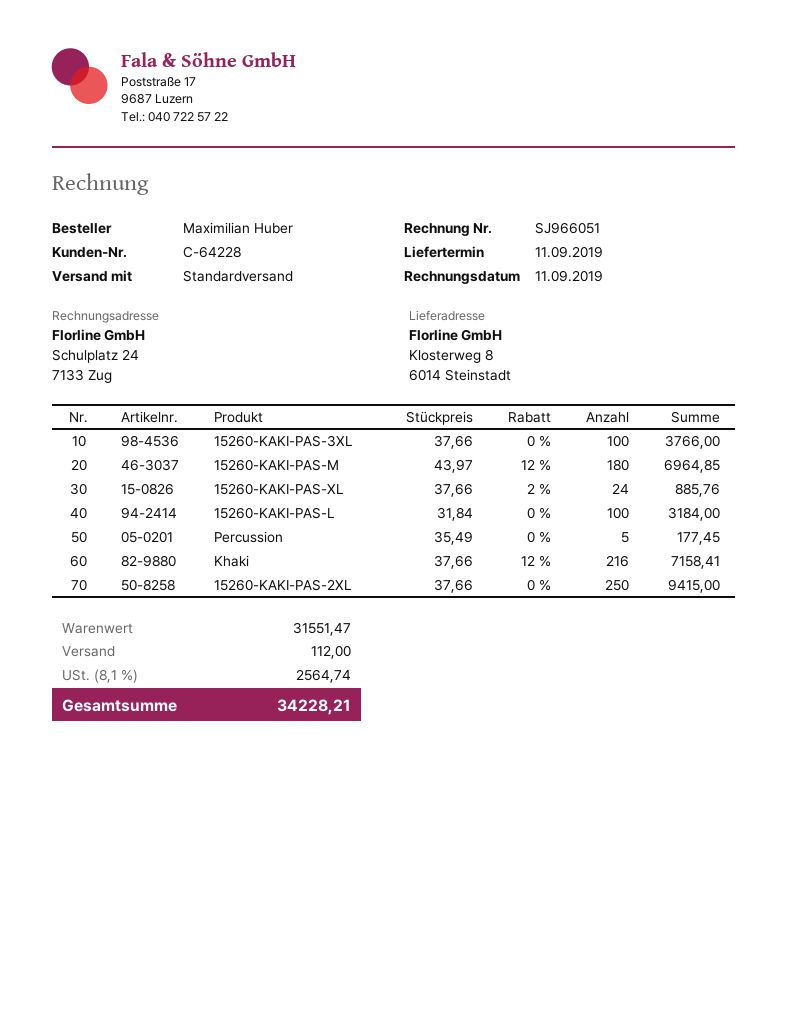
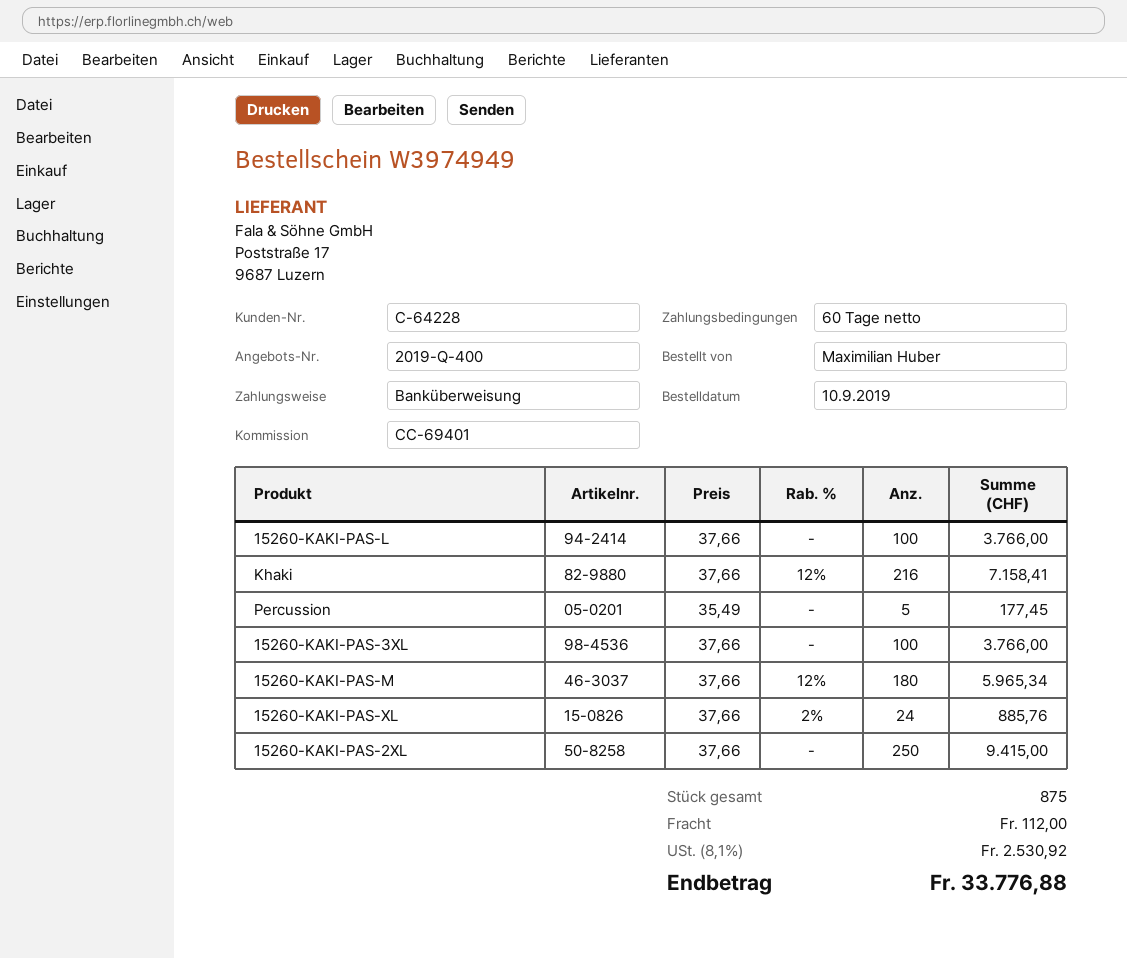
15260-KAKI-PAS-M: 180 x 43.97 - 12% = 6964.85 -> 180 x 37.66 - 12% = 5965.34
15260-KAKI-PAS-L: 100 x 31.84 = 3184.00 -> 100 x 37.66 = 3766.00
tax: 8.1% = 2564.74 -> 8.1% = 2530.92
total: 34228.21 -> 33776.88

